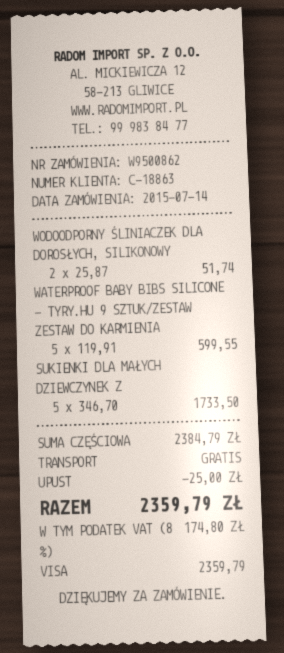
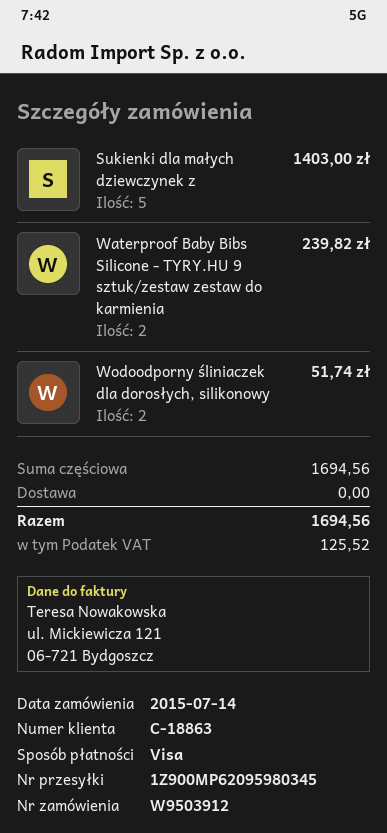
order number: W9500862 -> W9503912
WATERPROOF BABY BIBS SILICONE - TYRY.HU 9 SZTUK/ZESTAW ZESTAW DO KARMIENIA: 5 for 599.55 -> 2 for 239.82
SUKIENKI DLA MAŁYCH DZIEWCZYNEK Z: 5 for 1733.50 -> 5 for 1403.00
subtotal: 2384.79 -> 1694.56
discount: 25.00 -> none
tax: 174.80 -> 125.52
total: 2359.79 -> 1694.56

